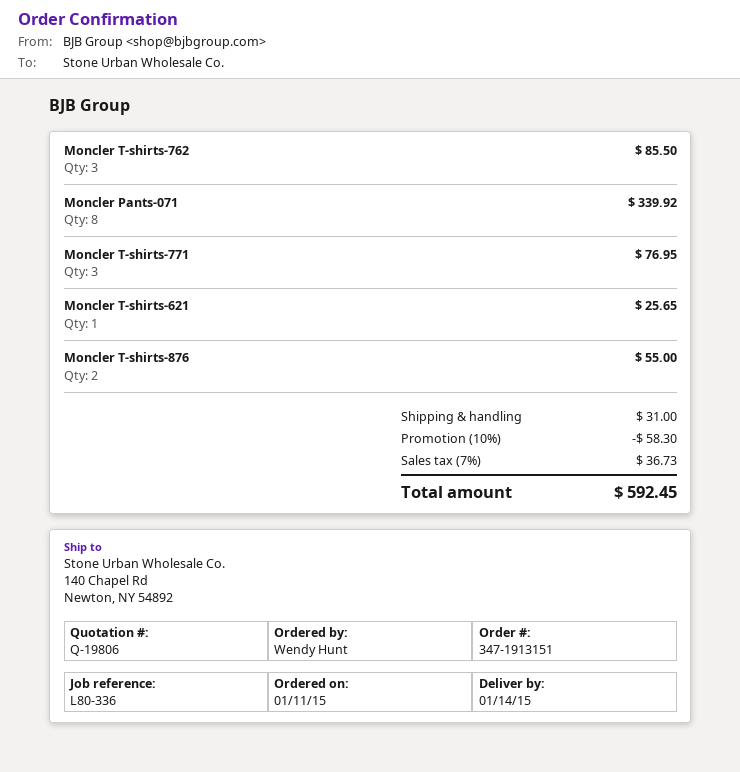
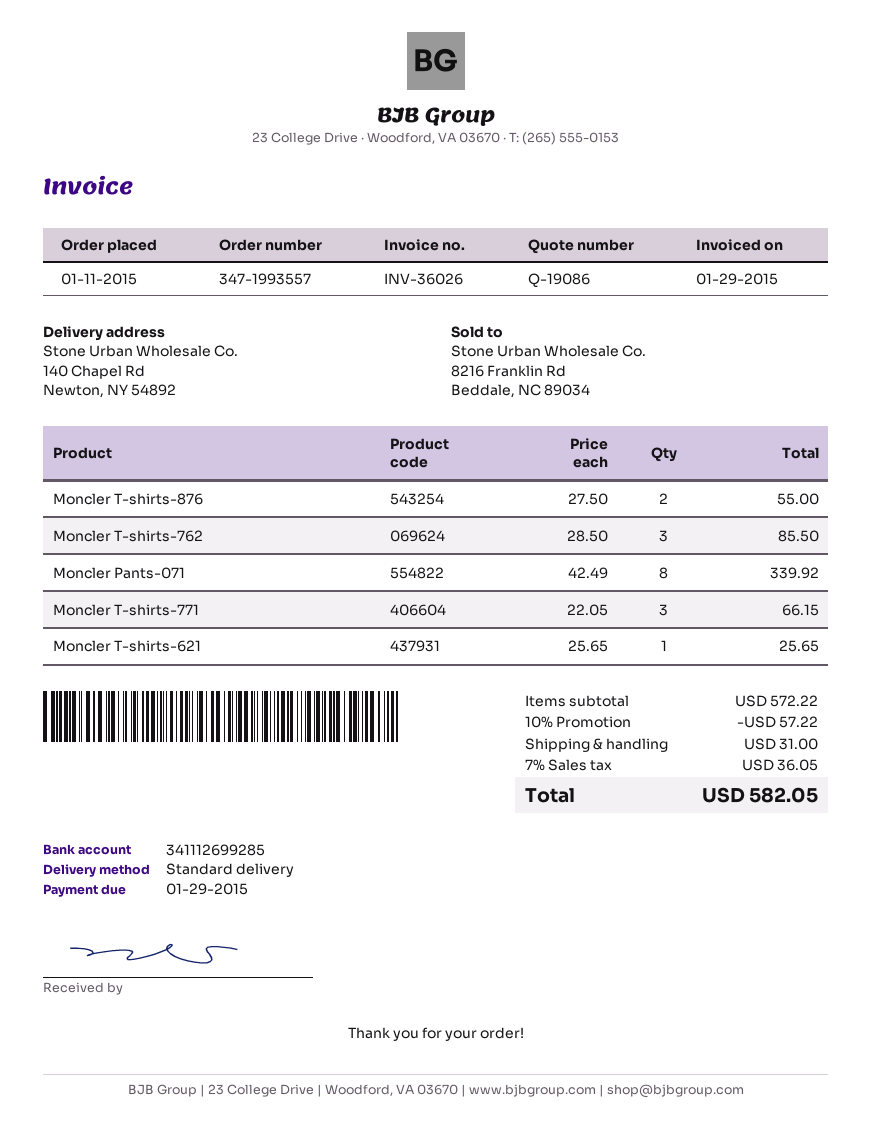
quote number: Q-19806 -> Q-19086
order number: 347-1913151 -> 347-1993557
Moncler T-shirts-771: 3 for 76.95 -> 3 for 66.15
discount: 10% = 58.30 -> 10% = 57.22
tax: 7% = 36.73 -> 7% = 36.05
total: 592.45 -> 582.05

